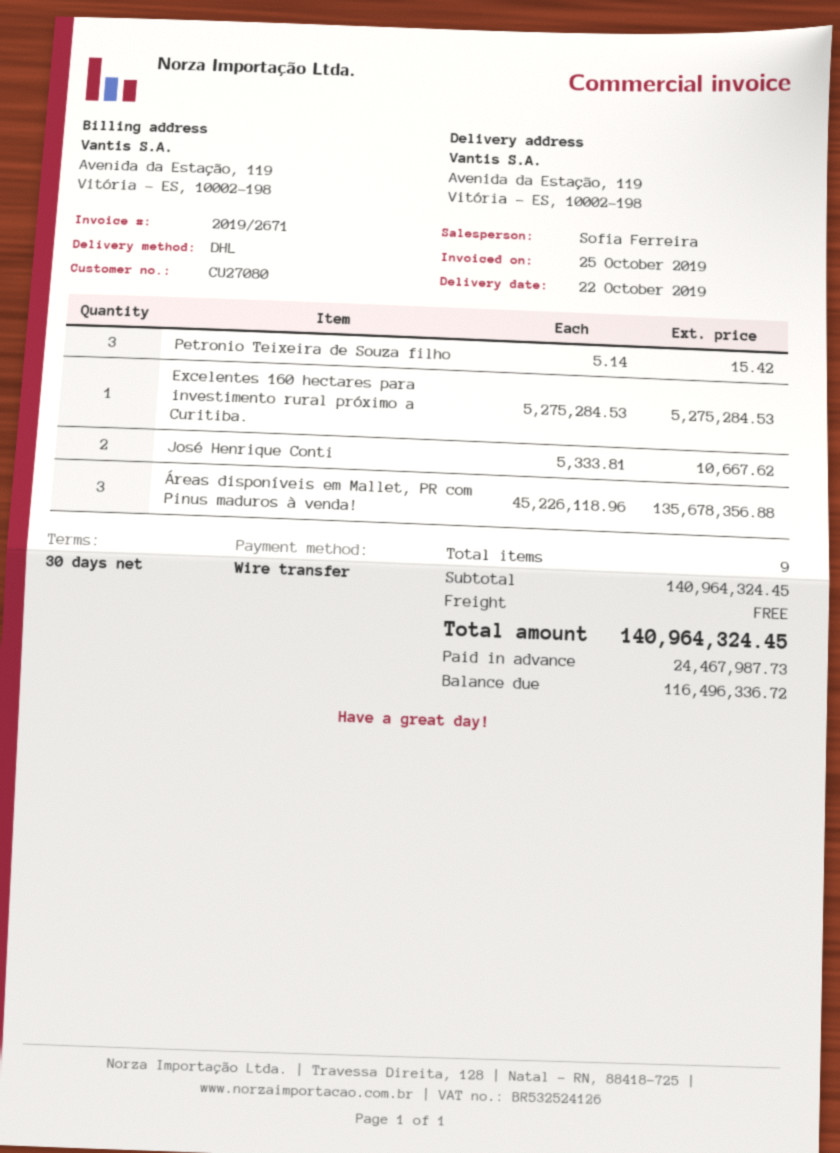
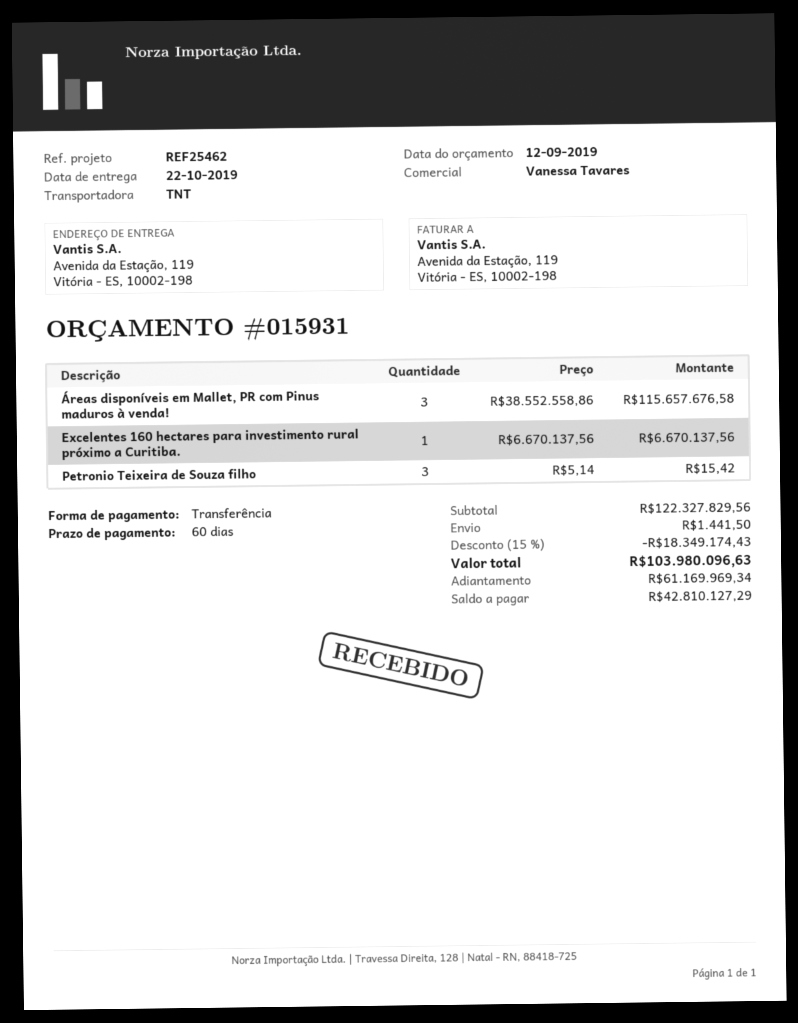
payment terms: 30 days -> 60 days
sales rep: Sofia Ferreira -> Vanessa Tavares
shipping method: DHL -> TNT
Excelentes 160 hectares para investimento rural próximo a Curitiba.: 1 x 5275284.53 = 5275284.53 -> 1 x 6670137.56 = 6670137.56
José Henrique Conti: 2 x 5333.81 = 10667.62 -> none
Áreas disponíveis em Mallet, PR com Pinus maduros à venda!: 3 x 45226118.96 = 135678356.88 -> 3 x 38552558.86 = 115657676.58
subtotal: 140964324.45 -> 122327829.56
discount: none -> 15% = 18349174.43
shipping: 0.00 -> 1441.50
total: 140964324.45 -> 103980096.63
deposit: 24467987.73 -> 61169969.34
balance: 116496336.72 -> 42810127.29

